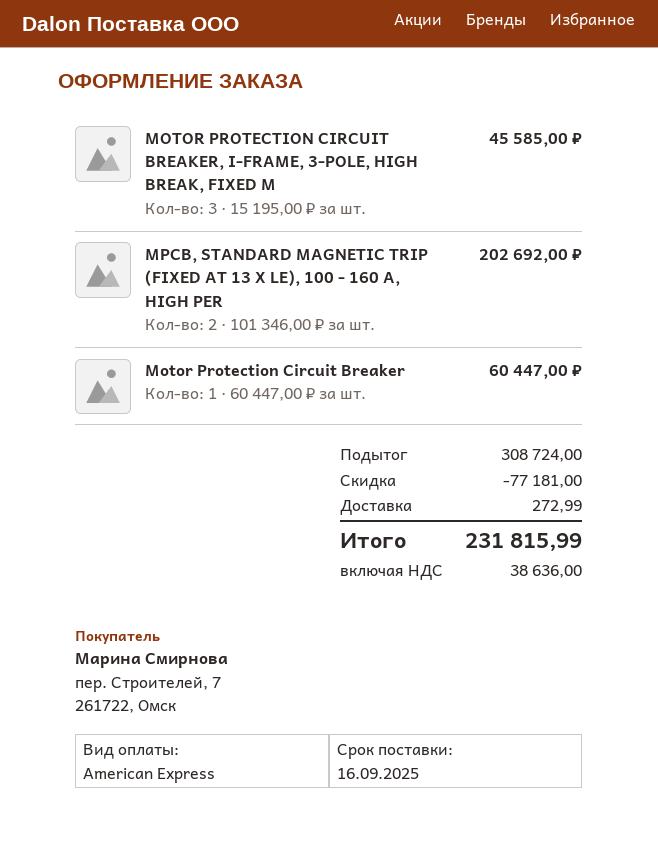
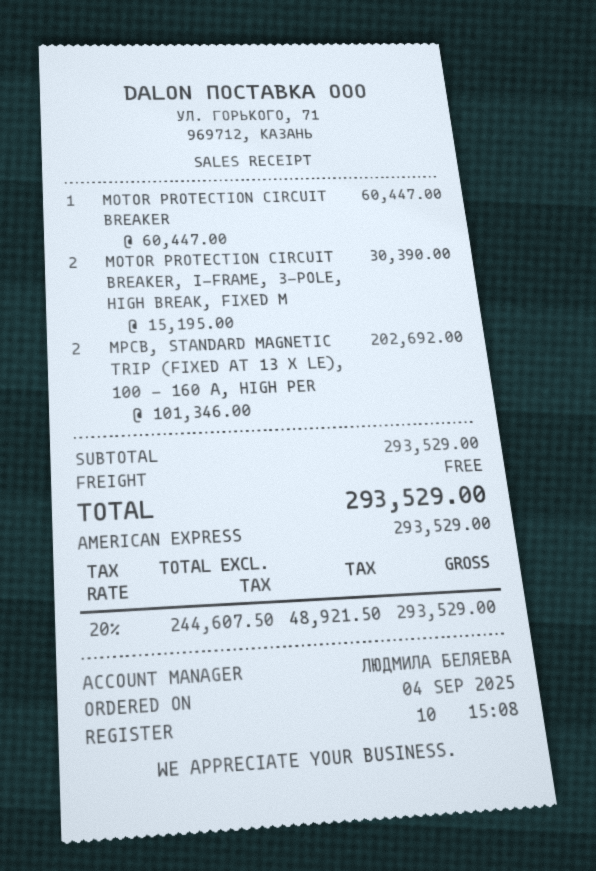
MOTOR PROTECTION CIRCUIT BREAKER, I-FRAME, 3-POLE, HIGH BREAK, FIXED M: 3 x 15195.00 = 45585.00 -> 2 x 15195.00 = 30390.00
subtotal: 308724.00 -> 293529.00
discount: 77181.00 -> none
shipping: 272.99 -> 0.00
tax: 38636.00 -> 48921.50
total: 231815.99 -> 293529.00

